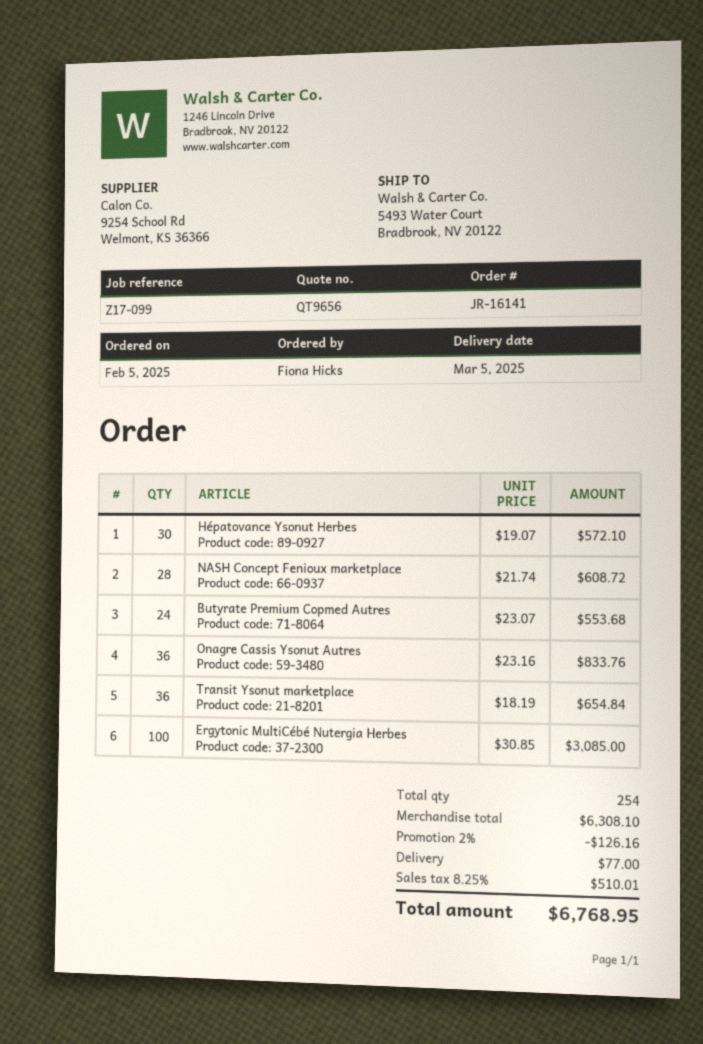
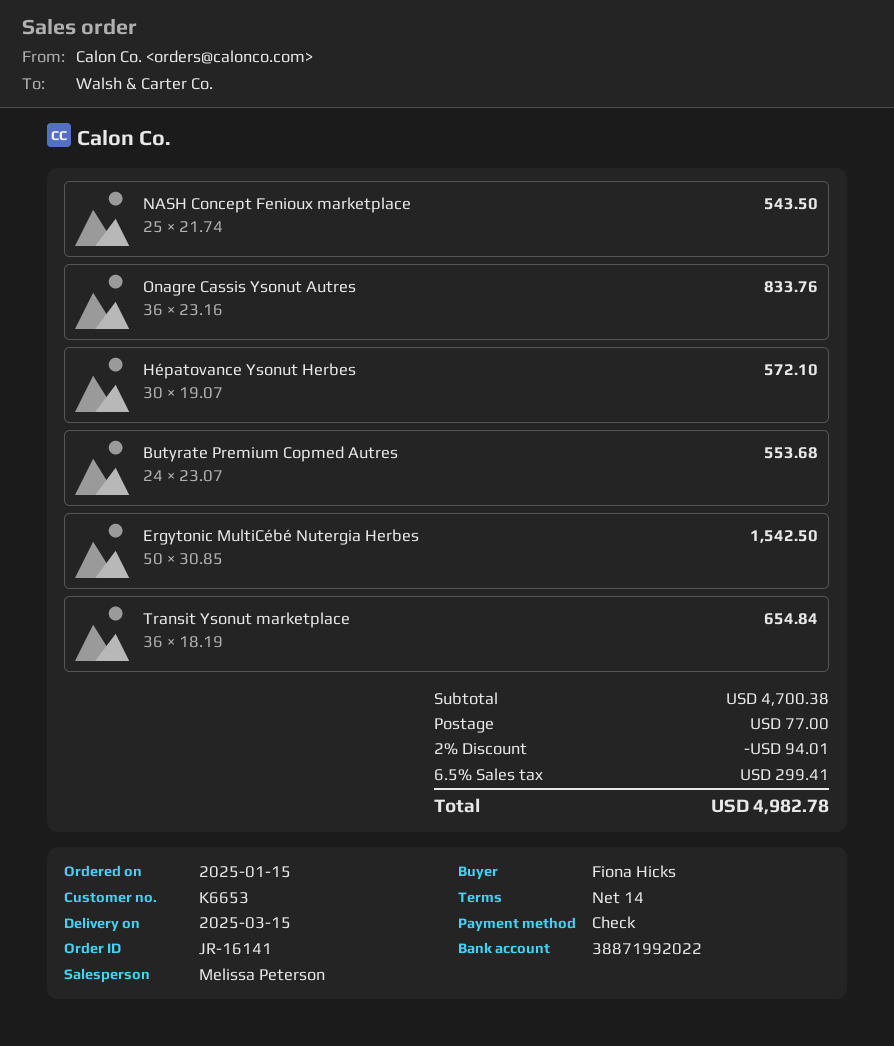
order date: 2025-02-05 -> 2025-01-15
delivery date: 2025-03-05 -> 2025-03-15
NASH Concept Fenioux marketplace: 28 x 21.74 = 608.72 -> 25 x 21.74 = 543.50
Ergytonic MultiCébé Nutergia Herbes: 100 x 30.85 = 3085.00 -> 50 x 30.85 = 1542.50
subtotal: 6308.10 -> 4700.38
discount: 2% = 126.16 -> 2% = 94.01
tax: 8.25% = 510.01 -> 6.5% = 299.41
total: 6768.95 -> 4982.78

